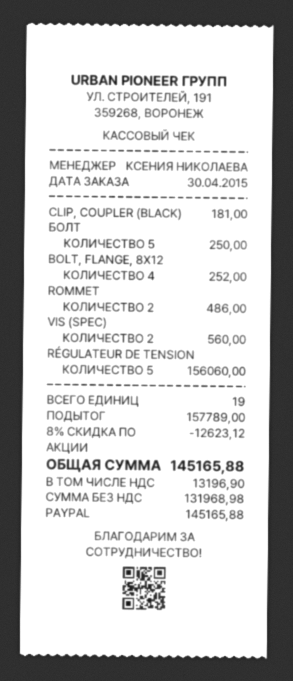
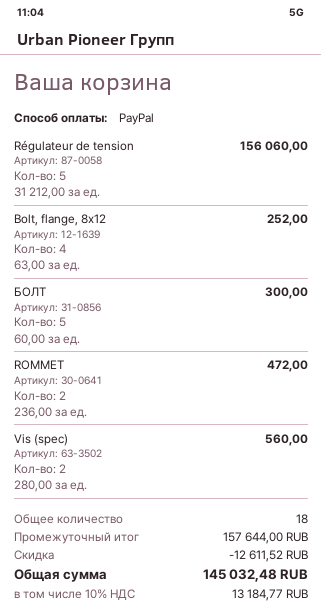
CLIP, COUPLER (BLACK): 1 for 181.00 -> none
БОЛТ: 5 for 250.00 -> 5 for 300.00
ROMMET: 2 for 486.00 -> 2 for 472.00
total quantity: 19 -> 18
subtotal: 157789.00 -> 157644.00
discount: 12623.12 -> 12611.52
tax: 13196.90 -> 13184.77
total: 145165.88 -> 145032.48

